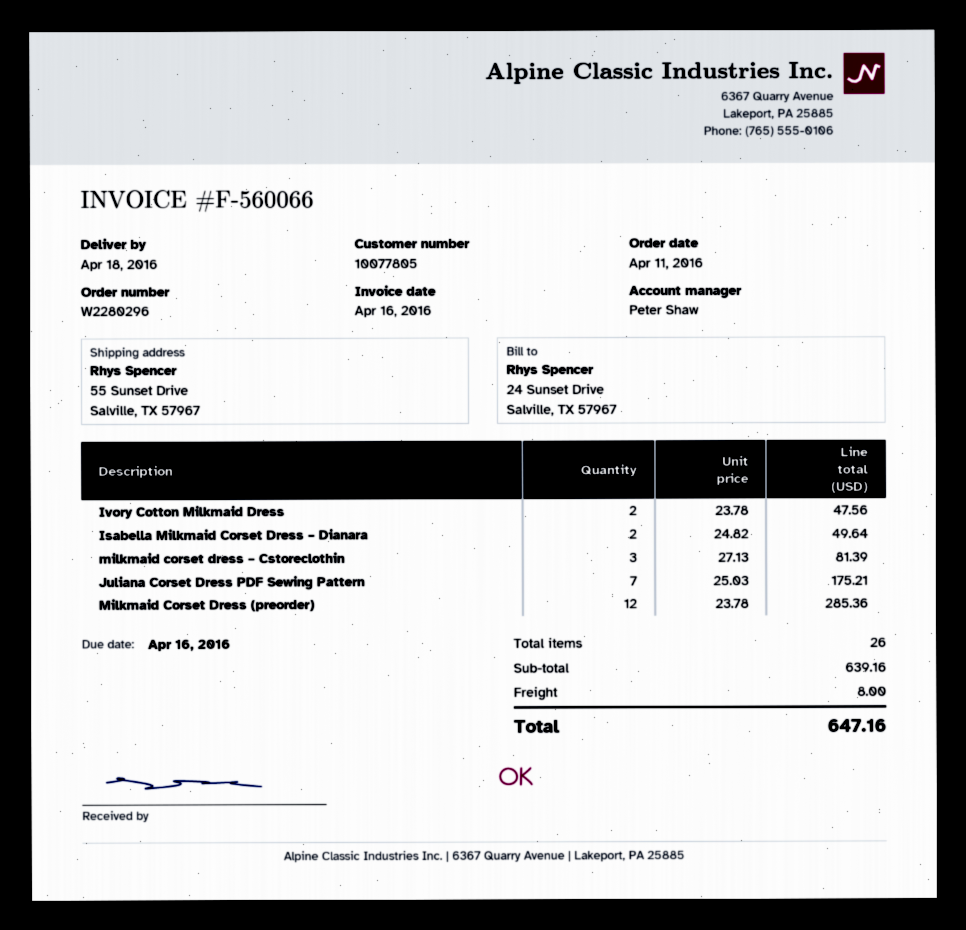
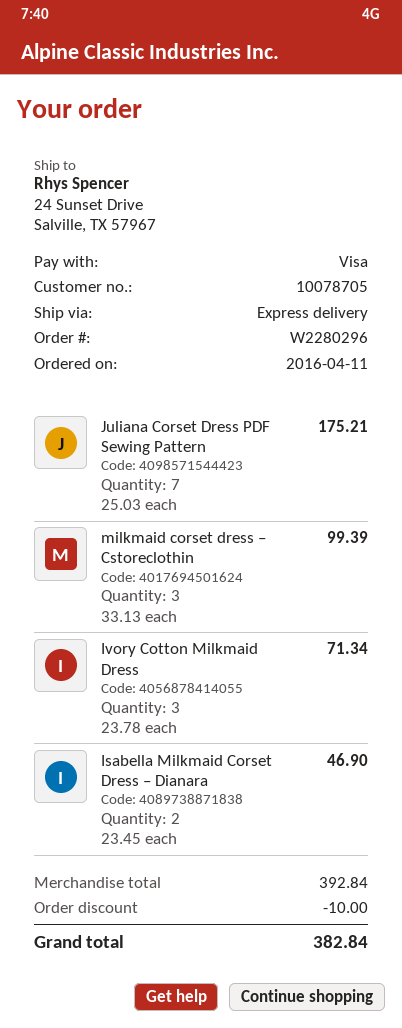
customer number: 10077805 -> 10078705
ship to: 55 Sunset Drive, Salville, TX 57967 -> 24 Sunset Drive, Salville, TX 57967
Ivory Cotton Milkmaid Dress: 2 x 23.78 = 47.56 -> 3 x 23.78 = 71.34
Isabella Milkmaid Corset Dress – Dianara: 2 x 24.82 = 49.64 -> 2 x 23.45 = 46.90
milkmaid corset dress – Cstoreclothin: 3 x 27.13 = 81.39 -> 3 x 33.13 = 99.39
Milkmaid Corset Dress (preorder): 12 x 23.78 = 285.36 -> none
subtotal: 639.16 -> 392.84
discount: none -> 10.00
shipping: 8.00 -> none
total: 647.16 -> 382.84

